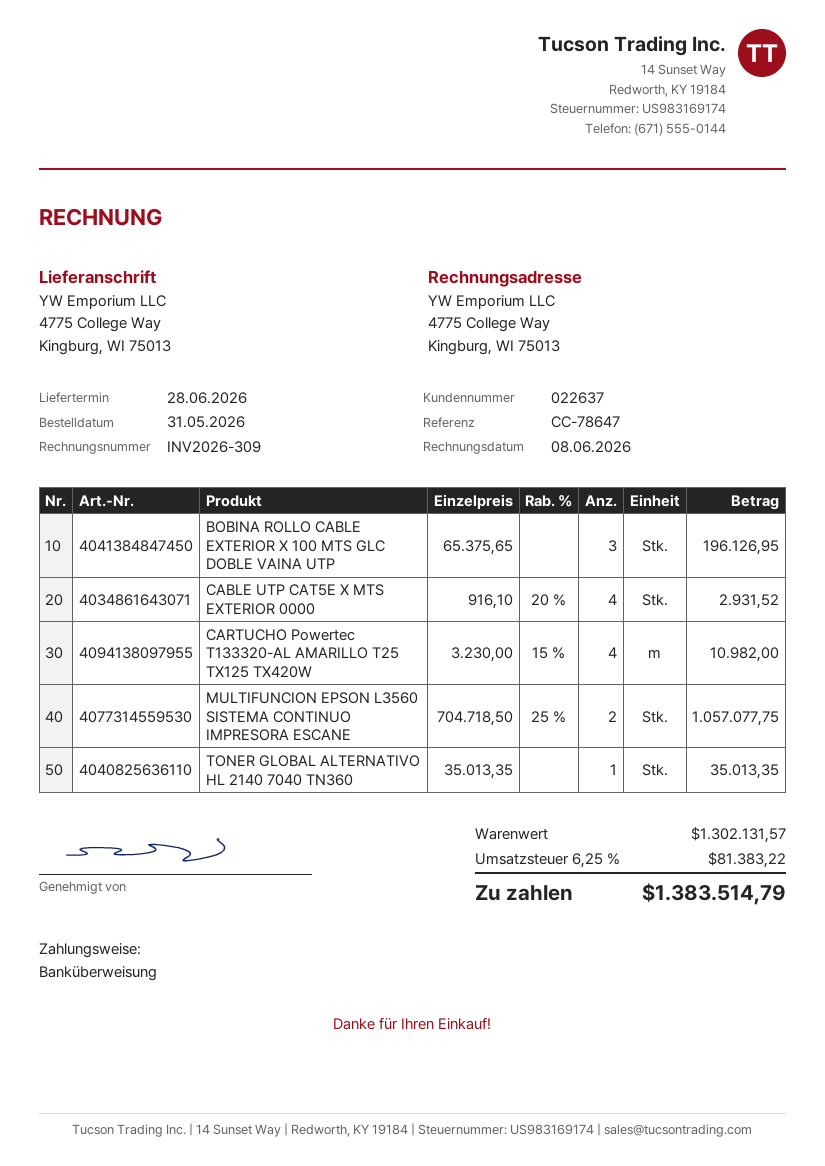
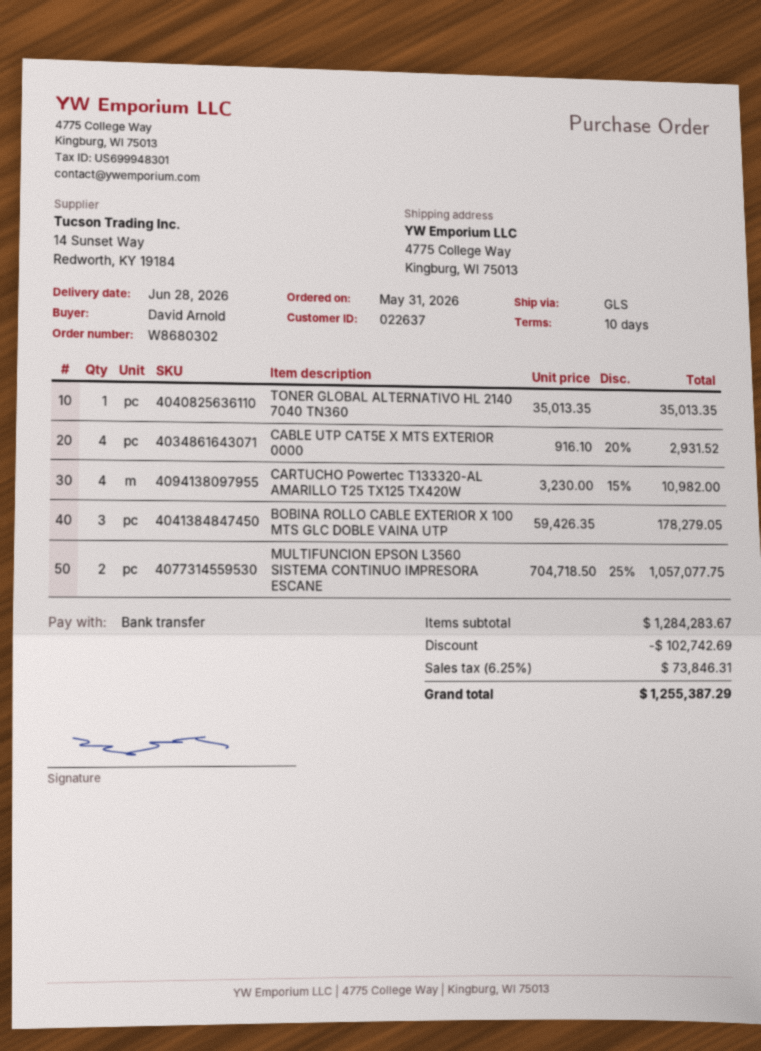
BOBINA ROLLO CABLE EXTERIOR X 100 MTS GLC DOBLE VAINA UTP: 3 x 65375.65 = 196126.95 -> 3 x 59426.35 = 178279.05
subtotal: 1302131.57 -> 1284283.67
discount: none -> 102742.69
tax: 6.25% = 81383.22 -> 6.25% = 73846.31
total: 1383514.79 -> 1255387.29

